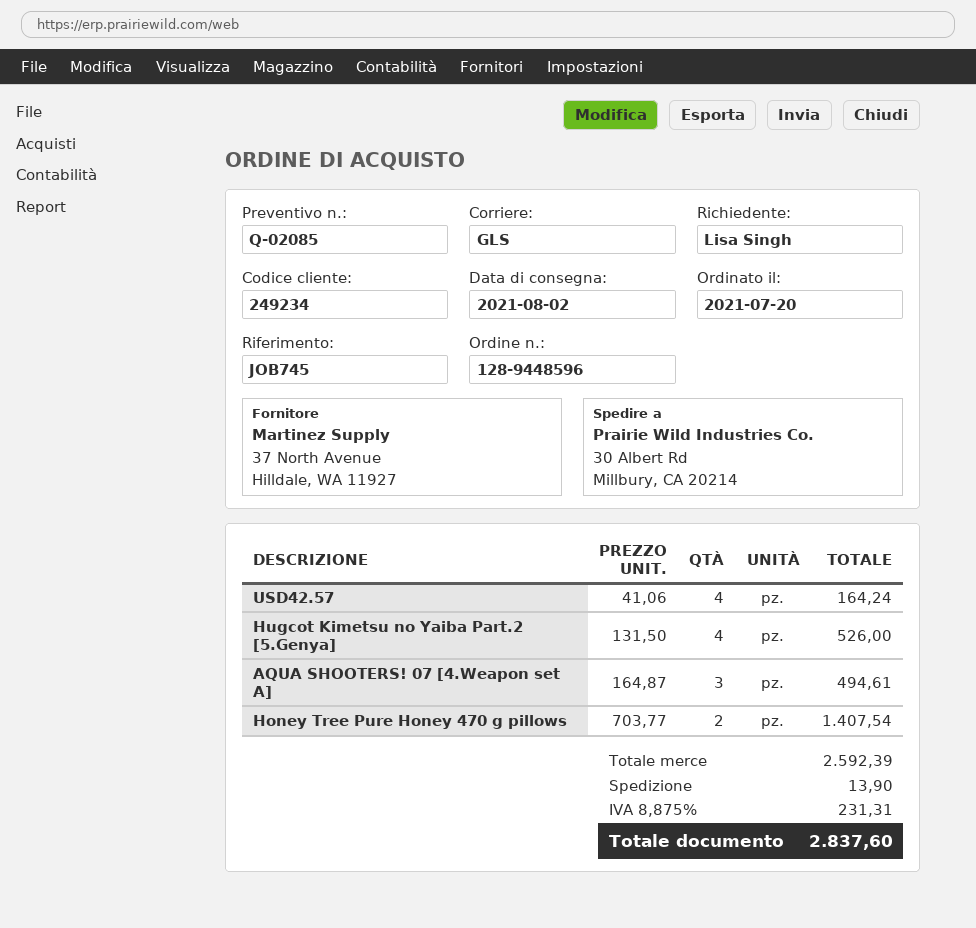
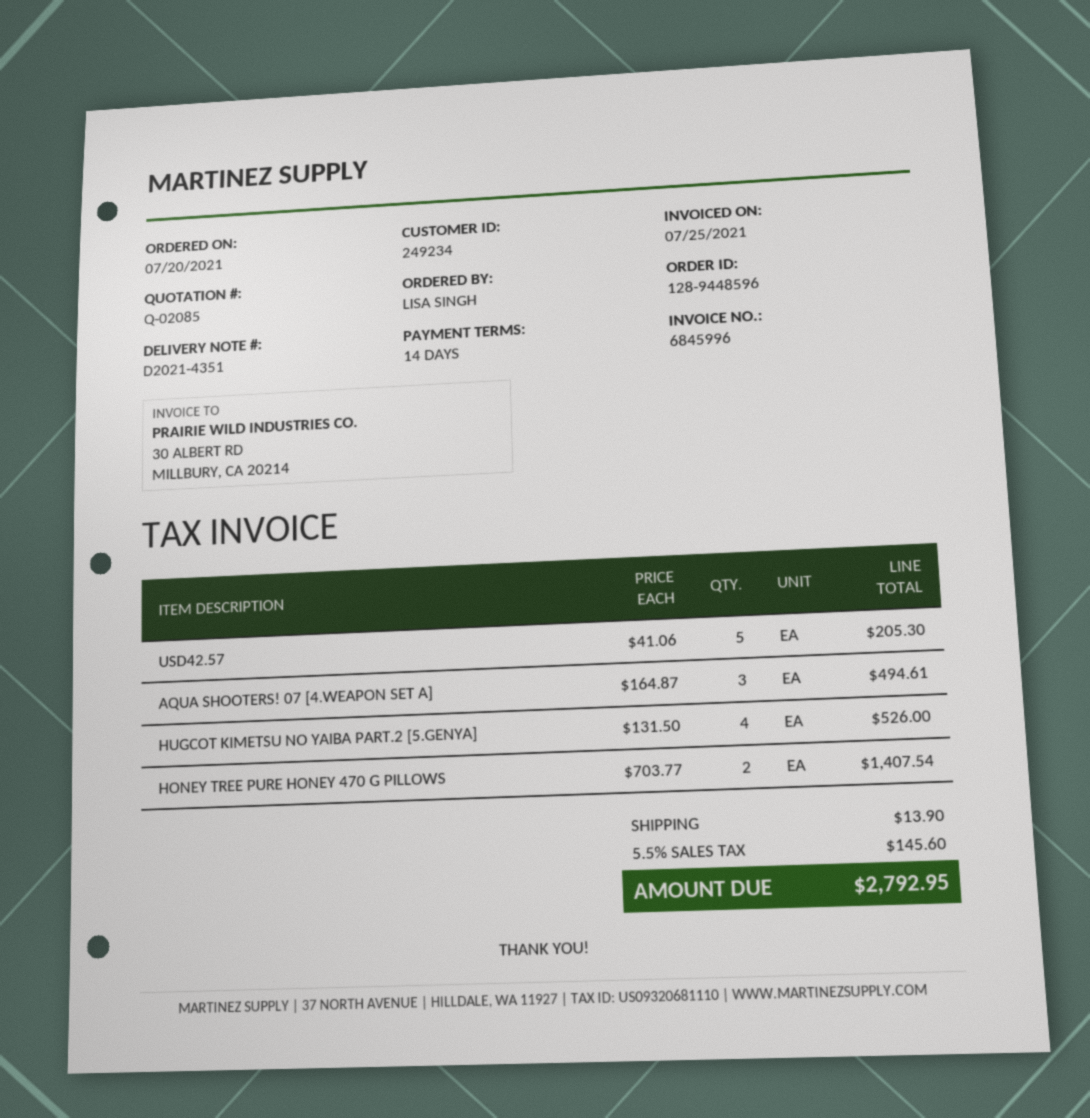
USD42.57: 4 x 41.06 = 164.24 -> 5 x 41.06 = 205.30
tax: 8.875% = 231.31 -> 5.5% = 145.60
total: 2837.60 -> 2792.95

